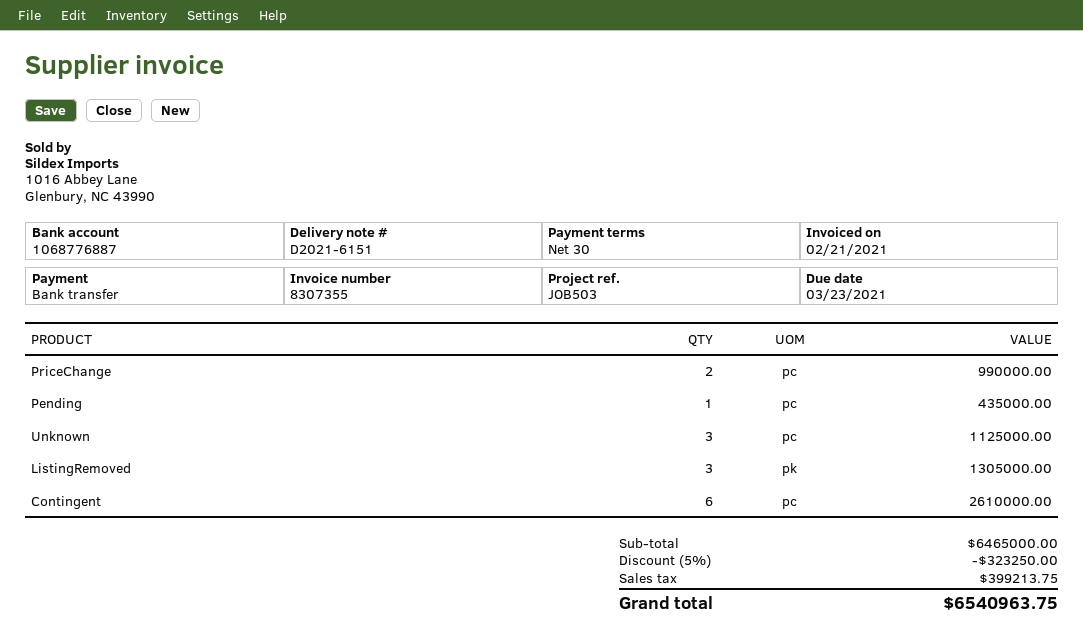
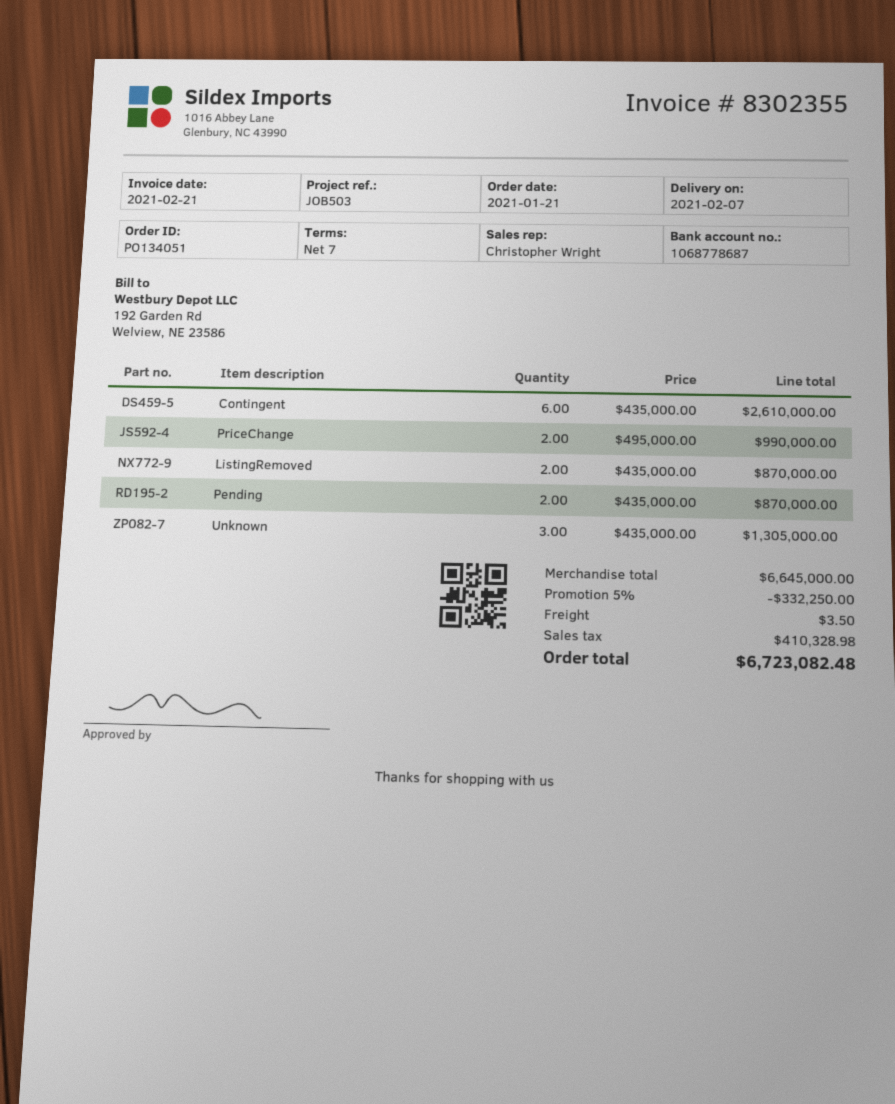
invoice number: 8307355 -> 8302355
payment terms: 30 days -> 7 days
bank account: 1068776887 -> 1068778687
Pending: 1 for 435000.00 -> 2 for 870000.00
Unknown: 3 for 1125000.00 -> 3 for 1305000.00
ListingRemoved: 3 for 1305000.00 -> 2 for 870000.00
subtotal: 6465000.00 -> 6645000.00
discount: 5% = 323250.00 -> 5% = 332250.00
shipping: none -> 3.50
tax: 399213.75 -> 410328.98
total: 6540963.75 -> 6723082.48

